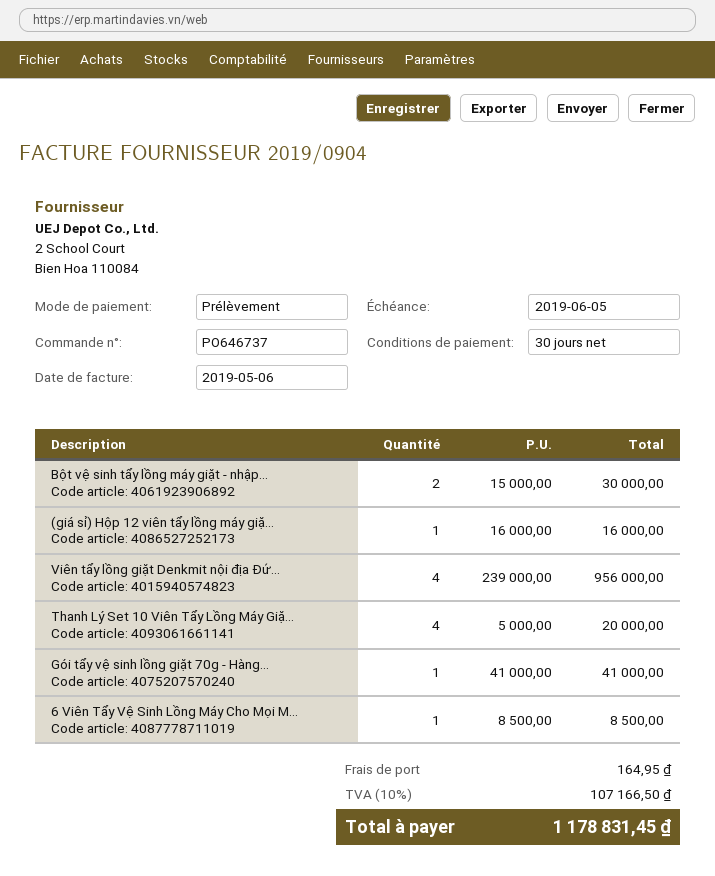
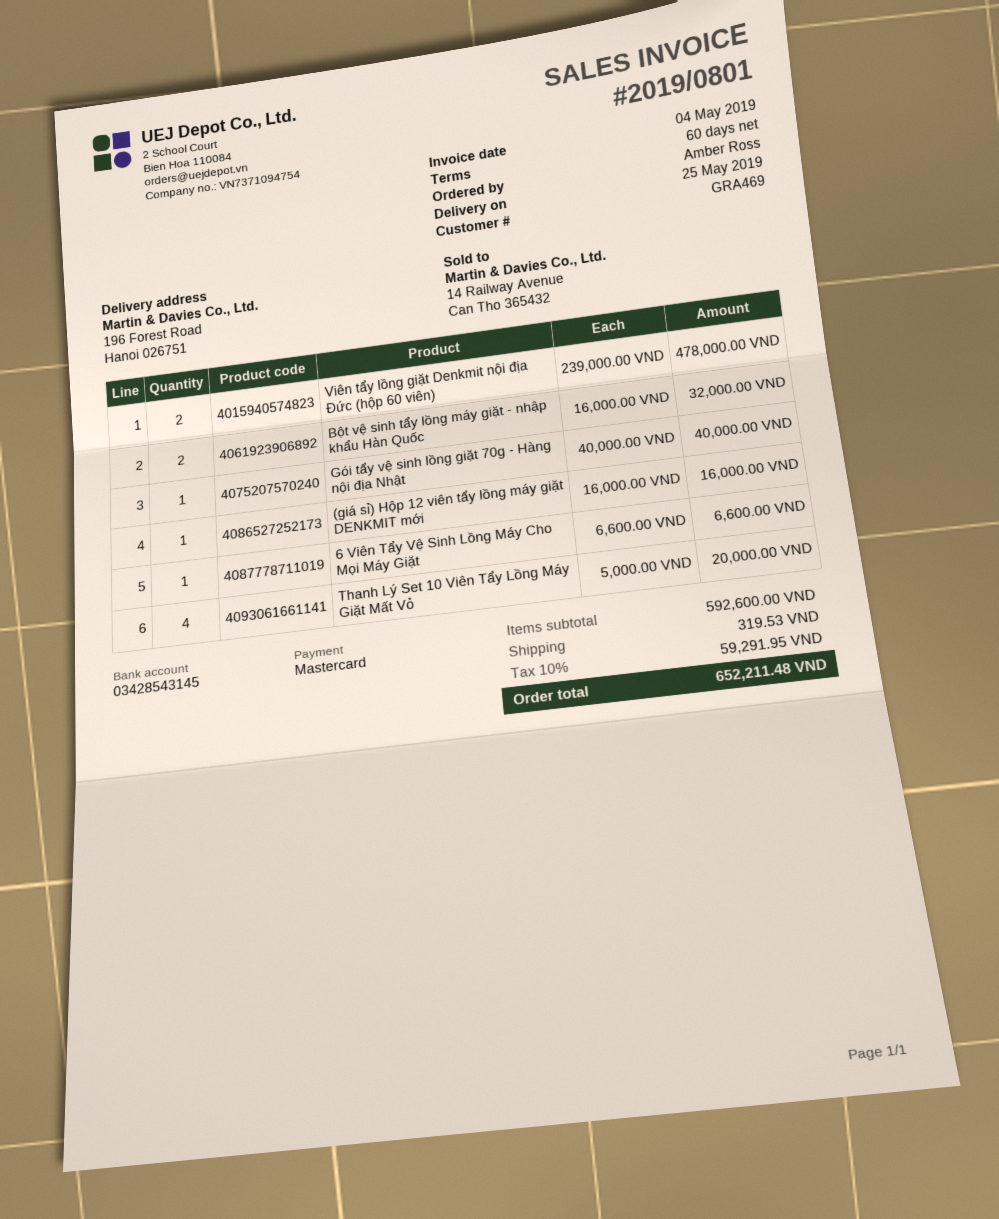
invoice number: 2019/0904 -> 2019/0801
invoice date: 2019-05-06 -> 2019-05-04
payment terms: 30 days -> 60 days
payment method: direct debit -> Mastercard
Bột vệ sinh tẩy lồng máy giặt - nhập...: 2 x 15000.00 = 30000.00 -> 2 x 16000.00 = 32000.00
Viên tẩy lồng giặt Denkmit nội địa Đứ...: 4 x 239000.00 = 956000.00 -> 2 x 239000.00 = 478000.00
Gói tẩy vệ sinh lồng giặt 70g - Hàng...: 1 x 41000.00 = 41000.00 -> 1 x 40000.00 = 40000.00
6 Viên Tẩy Vệ Sinh Lồng Máy Cho Mọi M...: 1 x 8500.00 = 8500.00 -> 1 x 6600.00 = 6600.00
shipping: 164.95 -> 319.53
tax: 10% = 107166.50 -> 10% = 59291.95
total: 1178831.45 -> 652211.48

